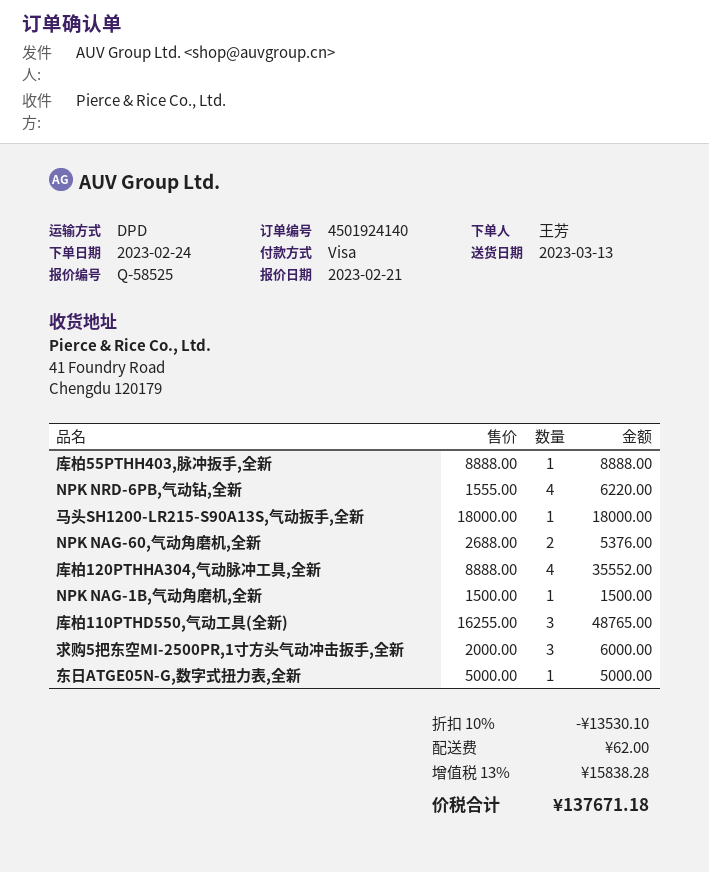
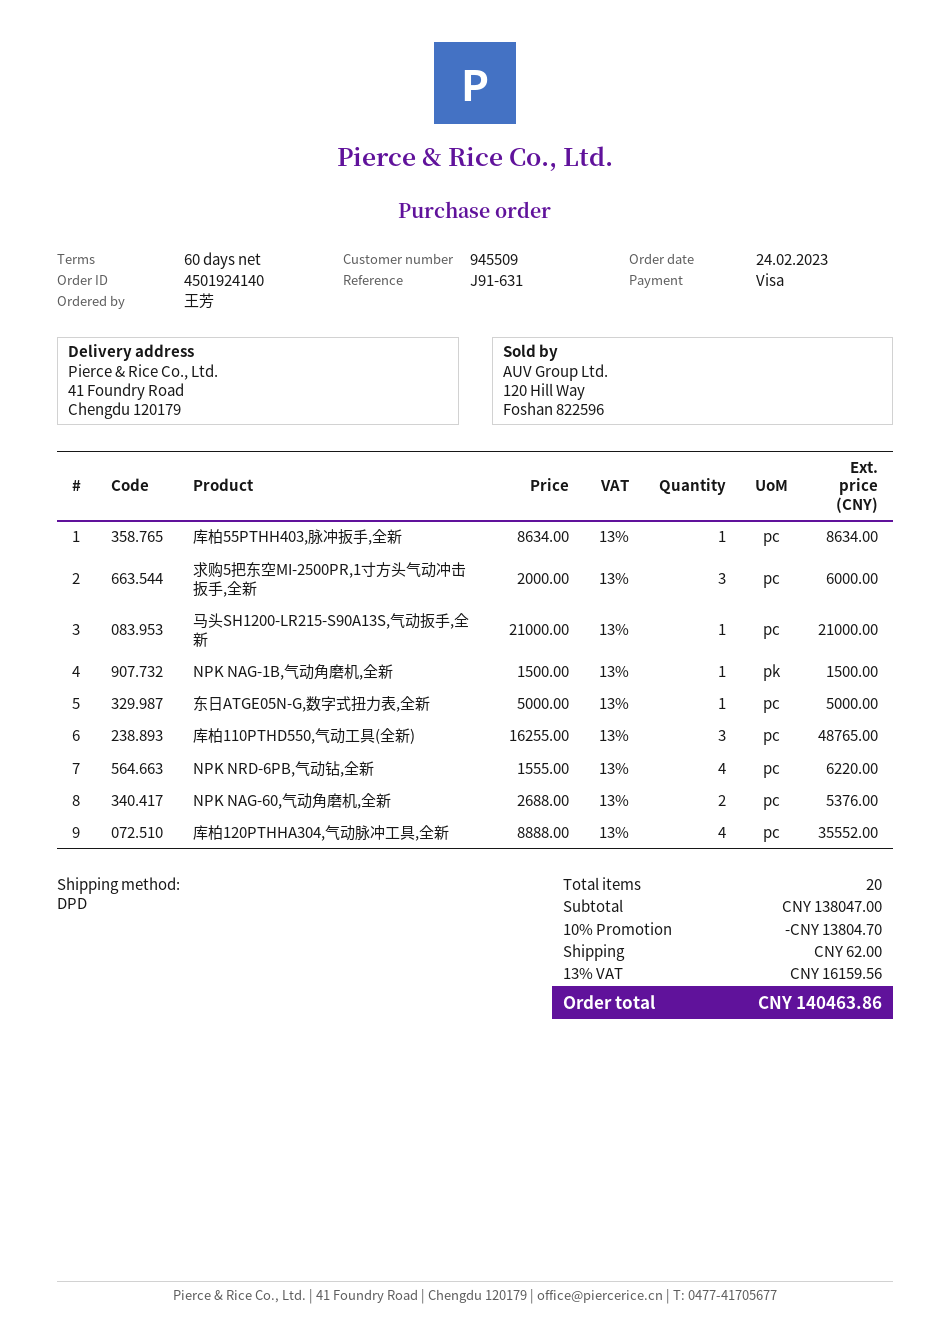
库柏55PTHH403,脉冲扳手,全新: 1 x 8888.00 = 8888.00 -> 1 x 8634.00 = 8634.00
马头SH1200-LR215-S90A13S,气动扳手,全新: 1 x 18000.00 = 18000.00 -> 1 x 21000.00 = 21000.00
discount: 10% = 13530.10 -> 10% = 13804.70
tax: 13% = 15838.28 -> 13% = 16159.56
total: 137671.18 -> 140463.86

